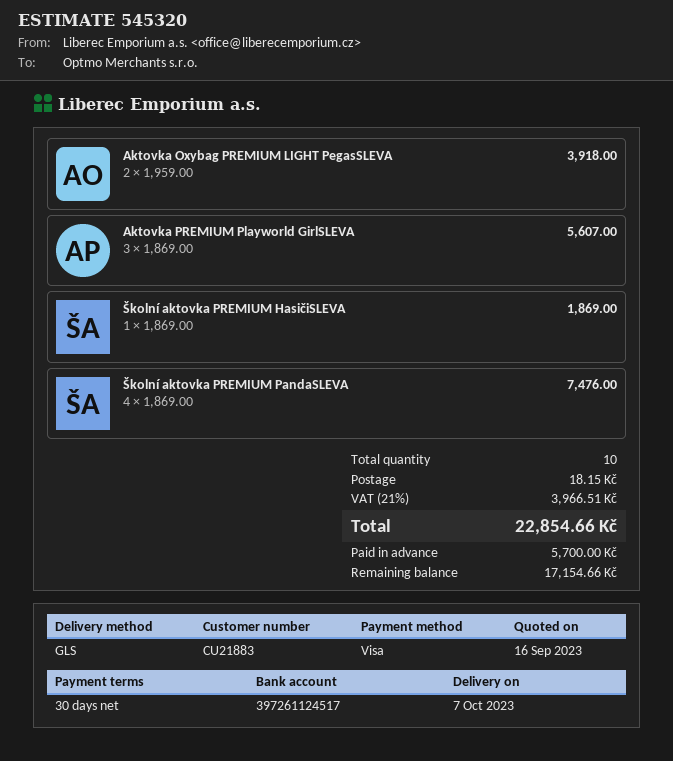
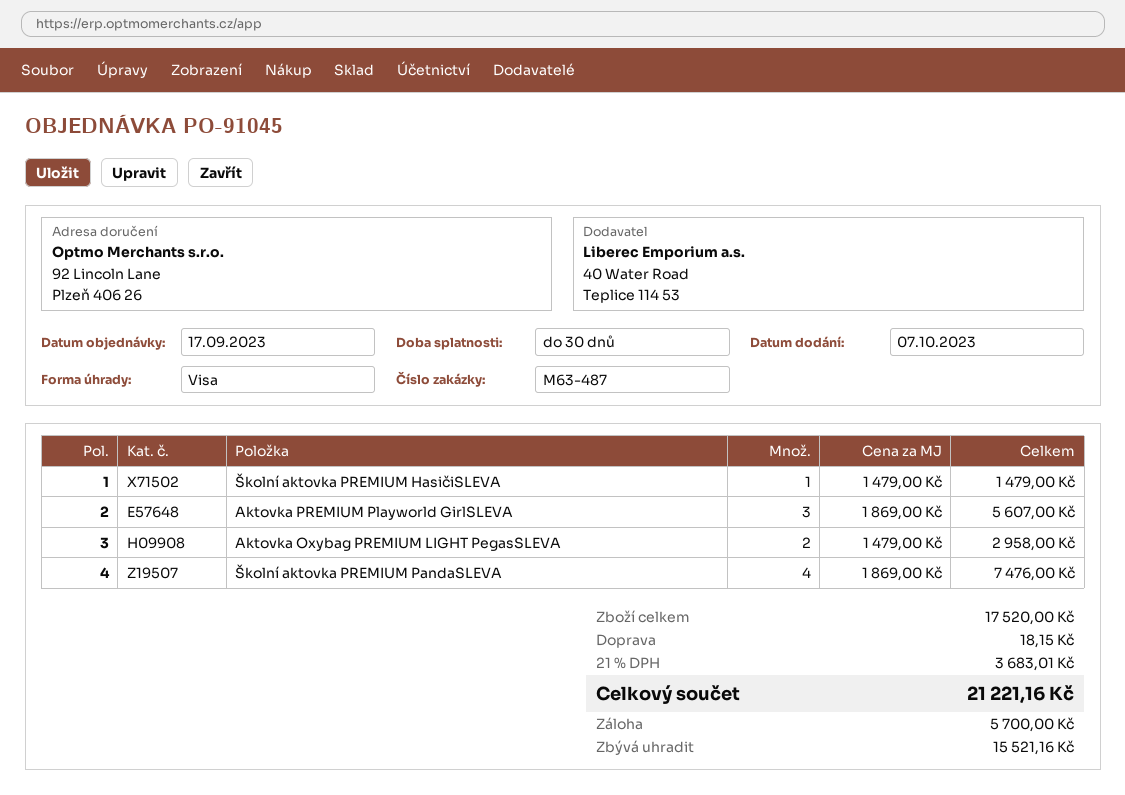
Aktovka Oxybag PREMIUM LIGHT PegasSLEVA: 2 x 1959.00 = 3918.00 -> 2 x 1479.00 = 2958.00
Školní aktovka PREMIUM HasičiSLEVA: 1 x 1869.00 = 1869.00 -> 1 x 1479.00 = 1479.00
tax: 21% = 3966.51 -> 21% = 3683.01
total: 22854.66 -> 21221.16
balance: 17154.66 -> 15521.16

